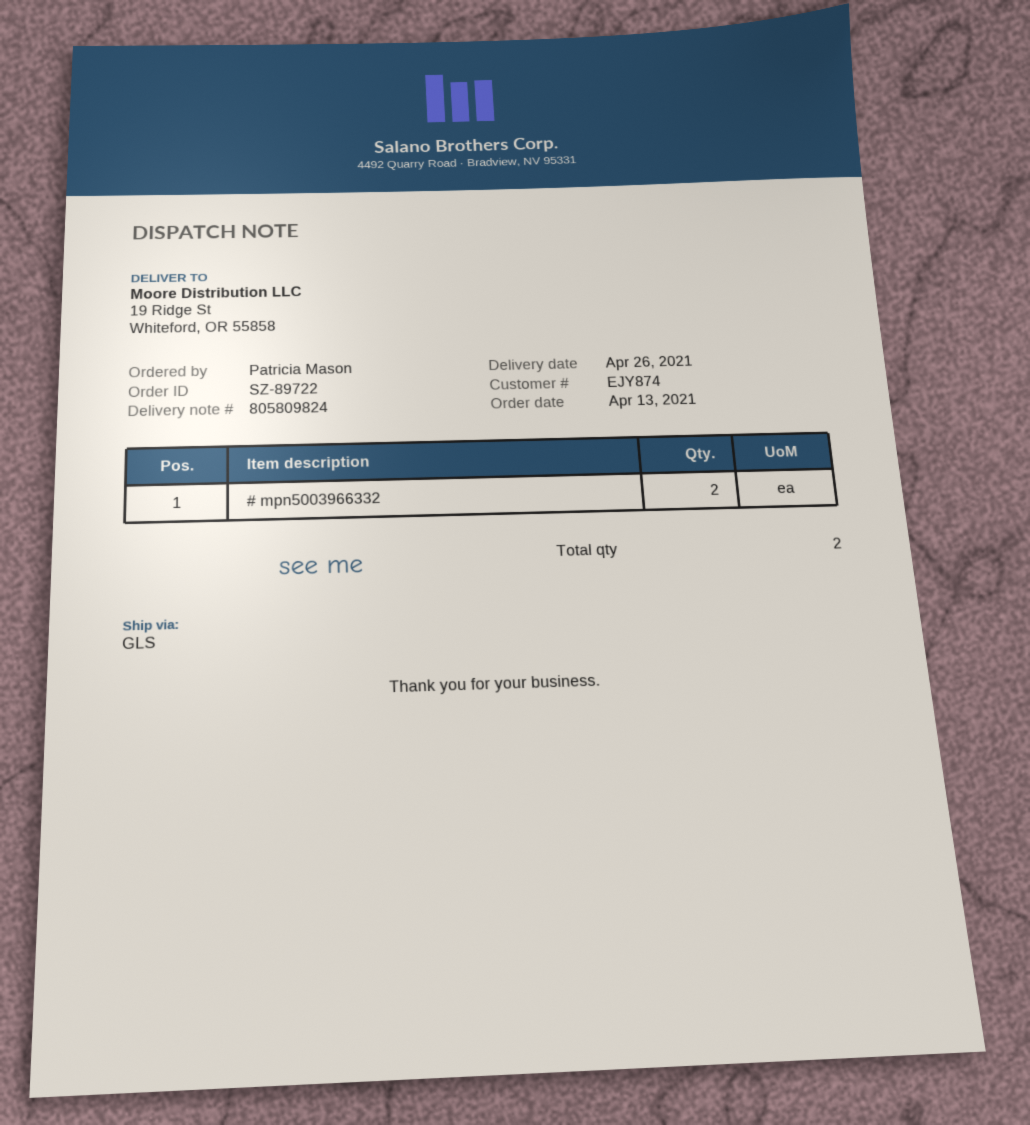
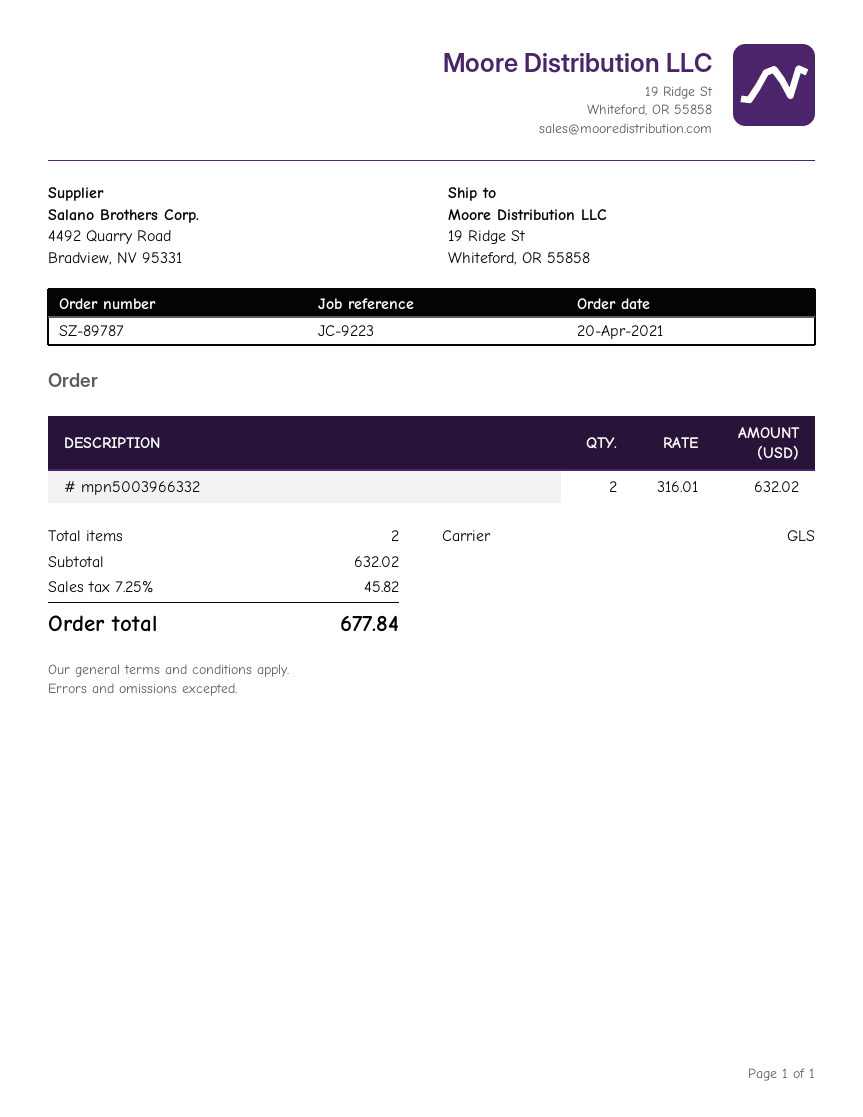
order number: SZ-89722 -> SZ-89787
order date: 2021-04-13 -> 2021-04-20

